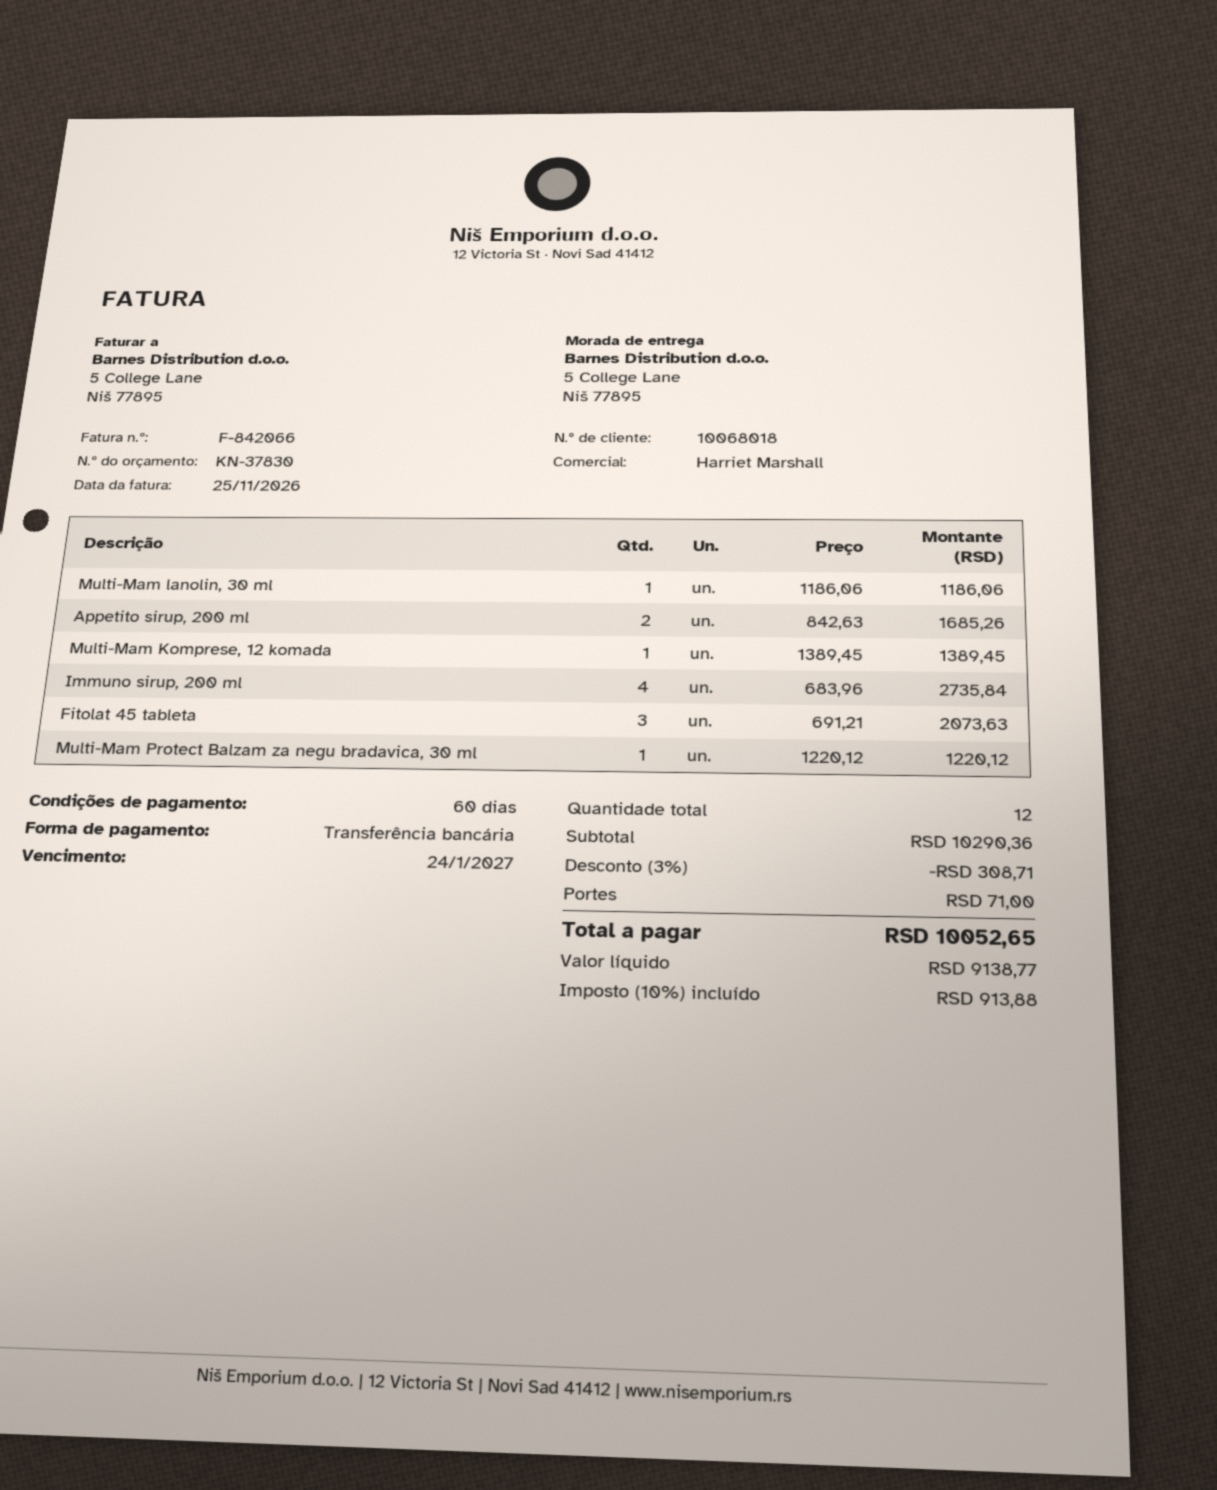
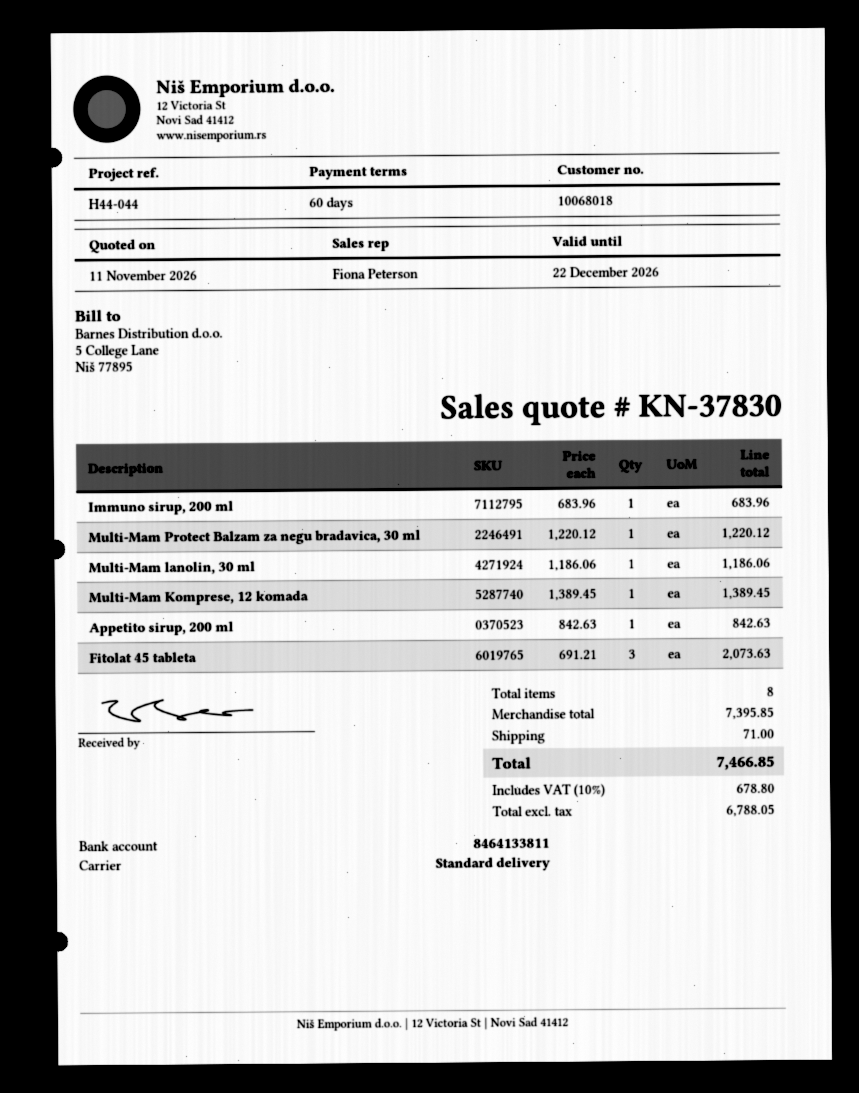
sales rep: Harriet Marshall -> Fiona Peterson
Appetito sirup, 200 ml: 2 x 842.63 = 1685.26 -> 1 x 842.63 = 842.63
Immuno sirup, 200 ml: 4 x 683.96 = 2735.84 -> 1 x 683.96 = 683.96
total quantity: 12 -> 8
subtotal: 10290.36 -> 7395.85
discount: 3% = 308.71 -> none
net: 9138.77 -> 6788.05
tax: 10% = 913.88 -> 10% = 678.80
total: 10052.65 -> 7466.85

